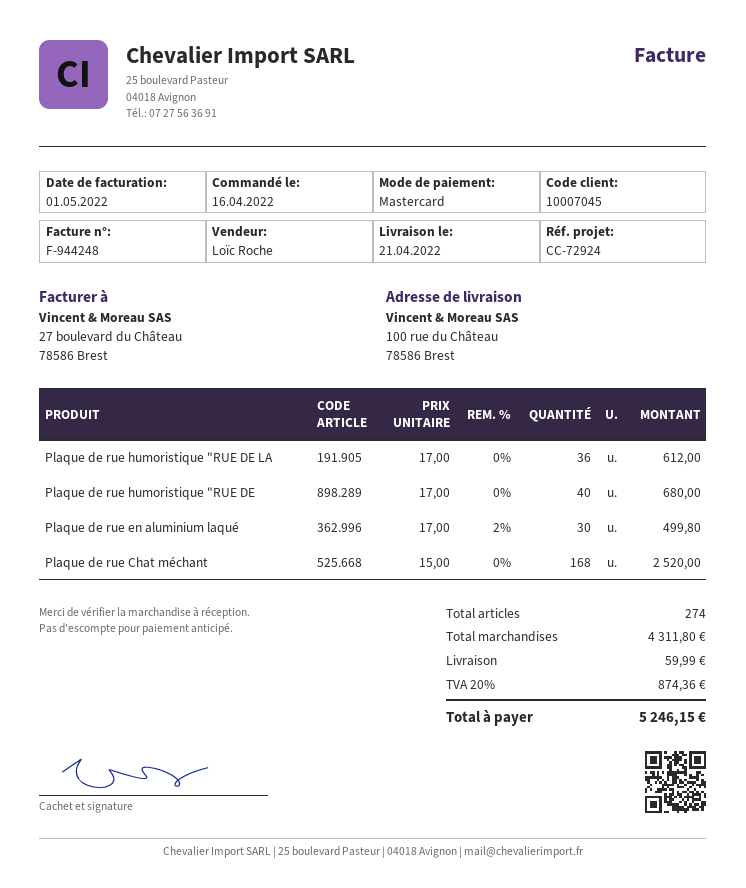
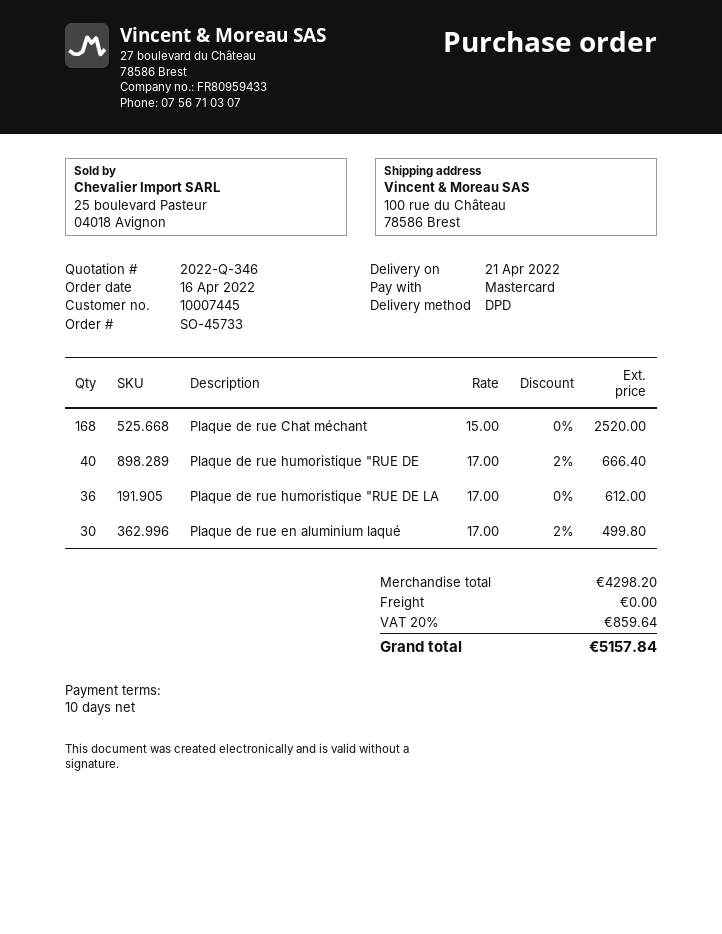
customer number: 10007045 -> 10007445
Plaque de rue humoristique "RUE DE: 40 x 17.00 = 680.00 -> 40 x 17.00 - 2% = 666.40
subtotal: 4311.80 -> 4298.20
shipping: 59.99 -> 0.00
tax: 20% = 874.36 -> 20% = 859.64
total: 5246.15 -> 5157.84

